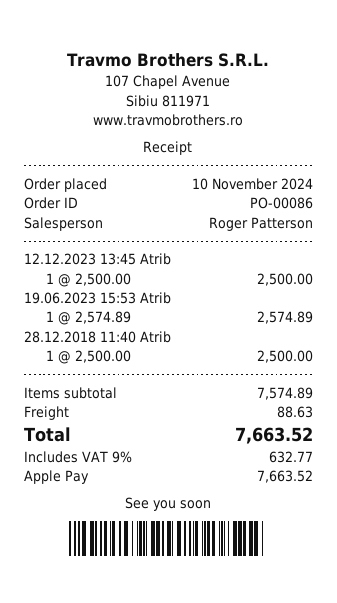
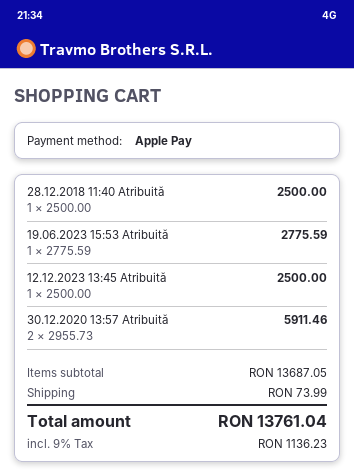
19.06.2023 15:53 Atrib: 1 x 2574.89 = 2574.89 -> 1 x 2775.59 = 2775.59
30.12.2020 13:57 Atribuită: none -> 2 x 2955.73 = 5911.46
subtotal: 7574.89 -> 13687.05
shipping: 88.63 -> 73.99
tax: 9% = 632.77 -> 9% = 1136.23
total: 7663.52 -> 13761.04

